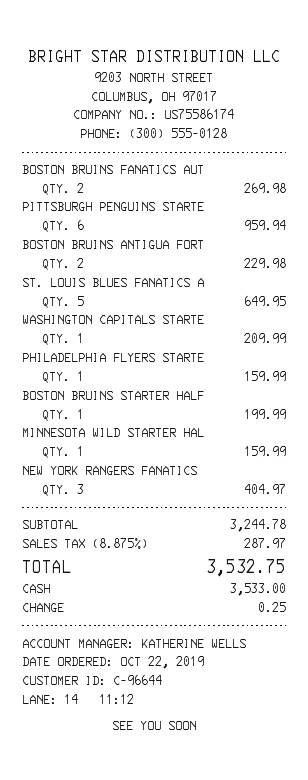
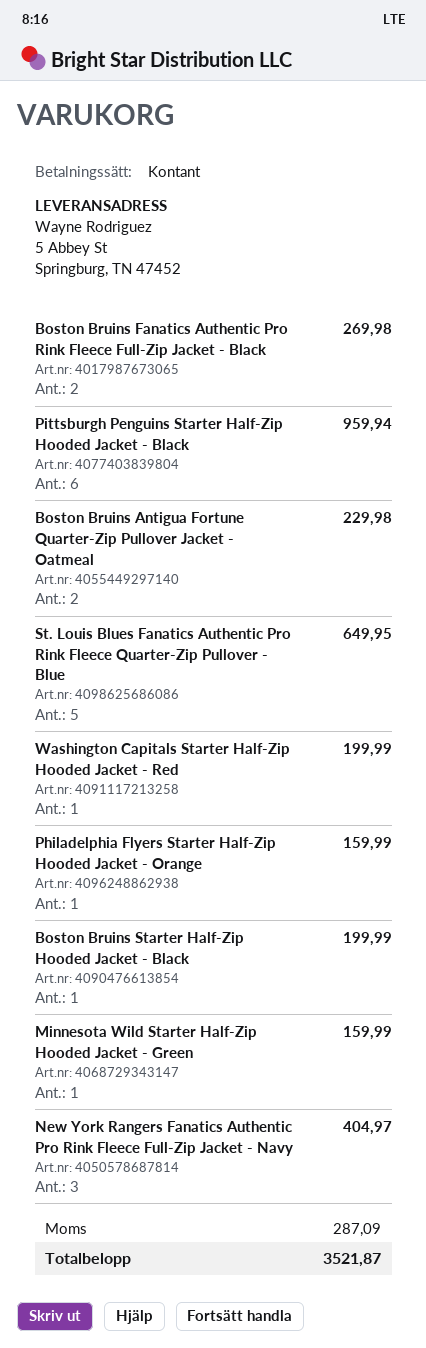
WASHINGTON CAPITALS STARTE: 1 for 209.99 -> 1 for 199.99
tax: 287.97 -> 287.09
total: 3532.75 -> 3521.87

